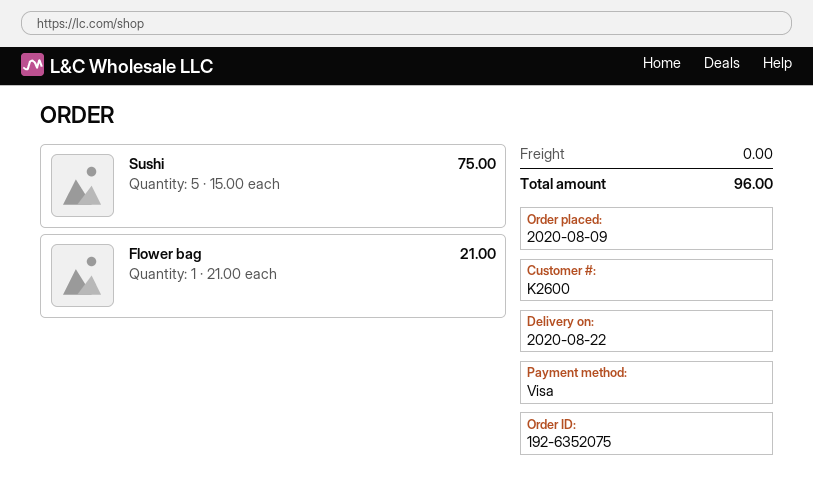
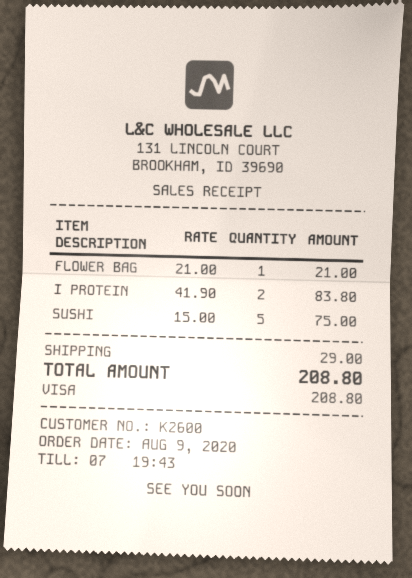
I PROTEIN: none -> 2 x 41.90 = 83.80
shipping: 0.00 -> 29.00
total: 96.00 -> 208.80

